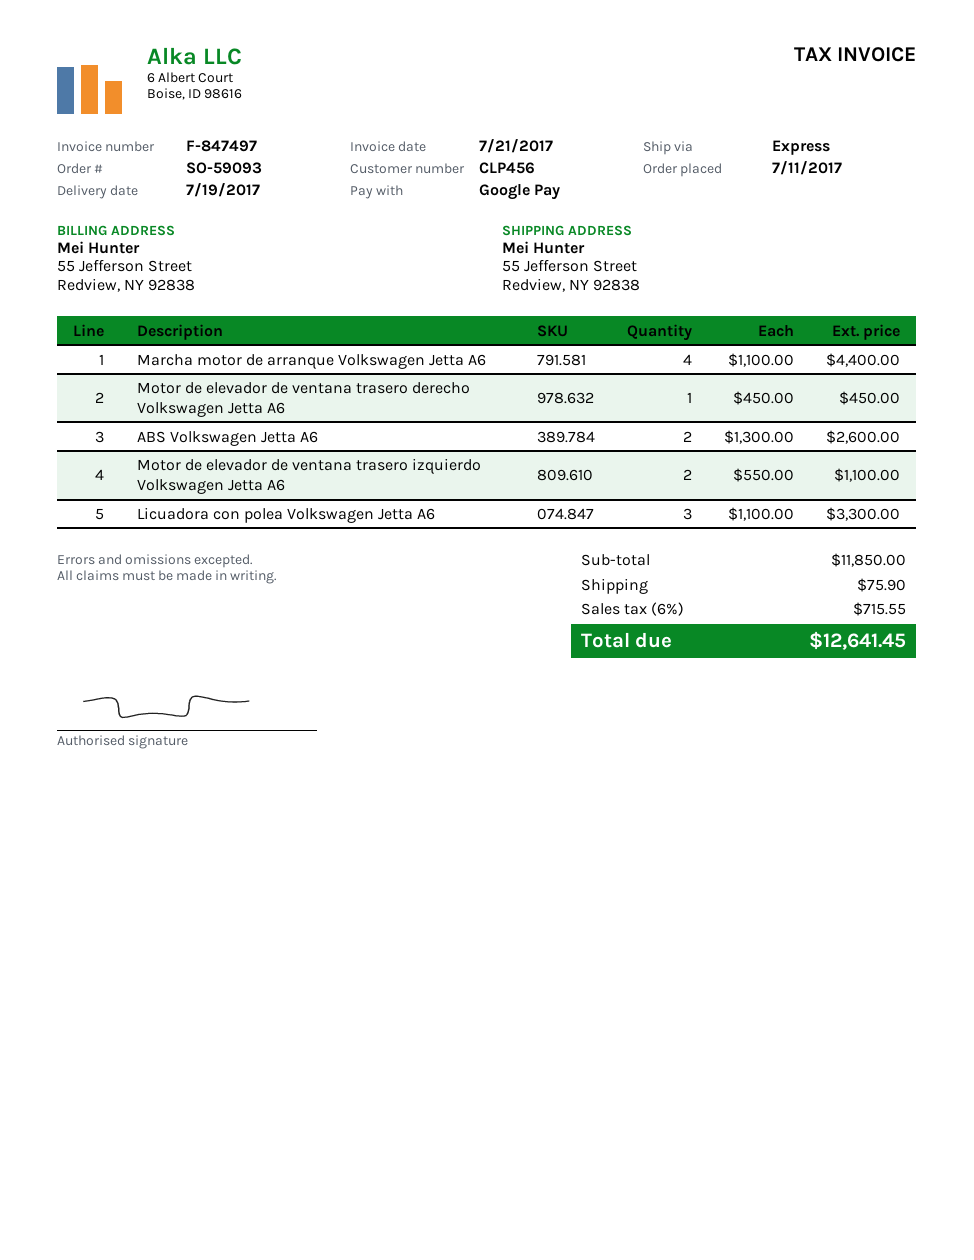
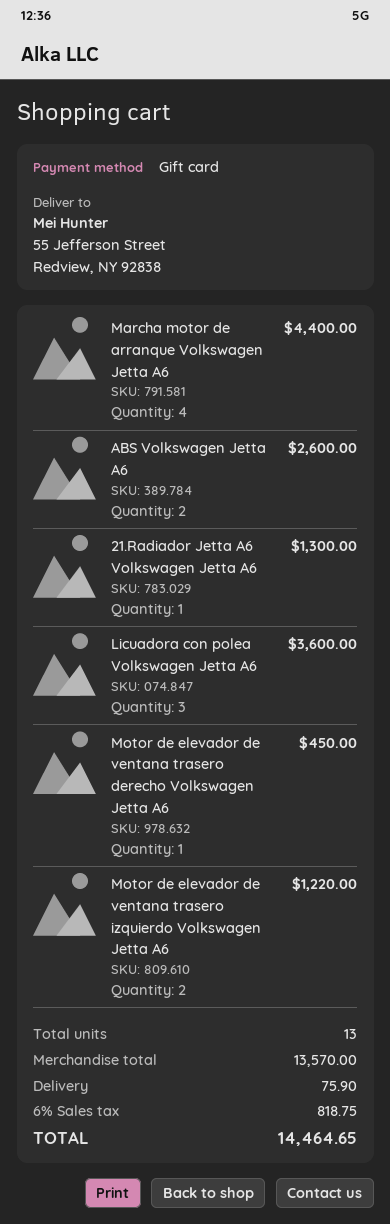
payment method: Google Pay -> gift card
Motor de elevador de ventana trasero izquierdo Volkswagen Jetta A6: 2 for 1100.00 -> 2 for 1220.00
Licuadora con polea Volkswagen Jetta A6: 3 for 3300.00 -> 3 for 3600.00
21.Radiador Jetta A6 Volkswagen Jetta A6: none -> 1 for 1300.00
subtotal: 11850.00 -> 13570.00
tax: 6% = 715.55 -> 6% = 818.75
total: 12641.45 -> 14464.65

